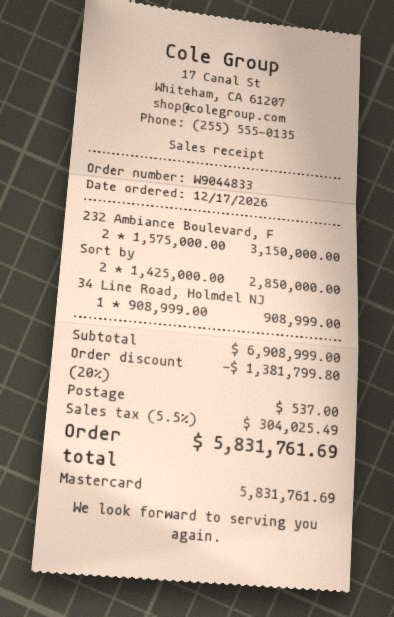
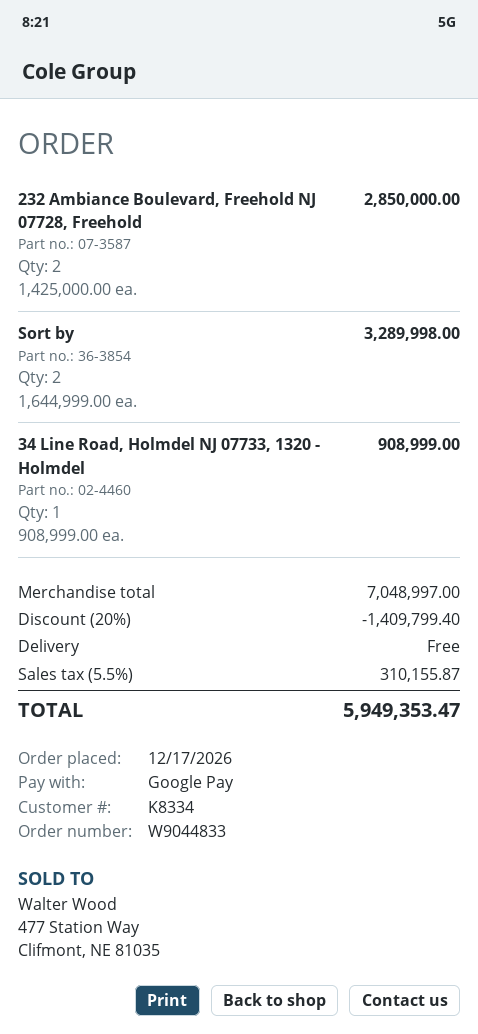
payment method: Mastercard -> Google Pay
232 Ambiance Boulevard, F: 2 x 1575000.00 = 3150000.00 -> 2 x 1425000.00 = 2850000.00
Sort by: 2 x 1425000.00 = 2850000.00 -> 2 x 1644999.00 = 3289998.00
subtotal: 6908999.00 -> 7048997.00
discount: 20% = 1381799.80 -> 20% = 1409799.40
shipping: 537.00 -> 0.00
tax: 5.5% = 304025.49 -> 5.5% = 310155.87
total: 5831761.69 -> 5949353.47

